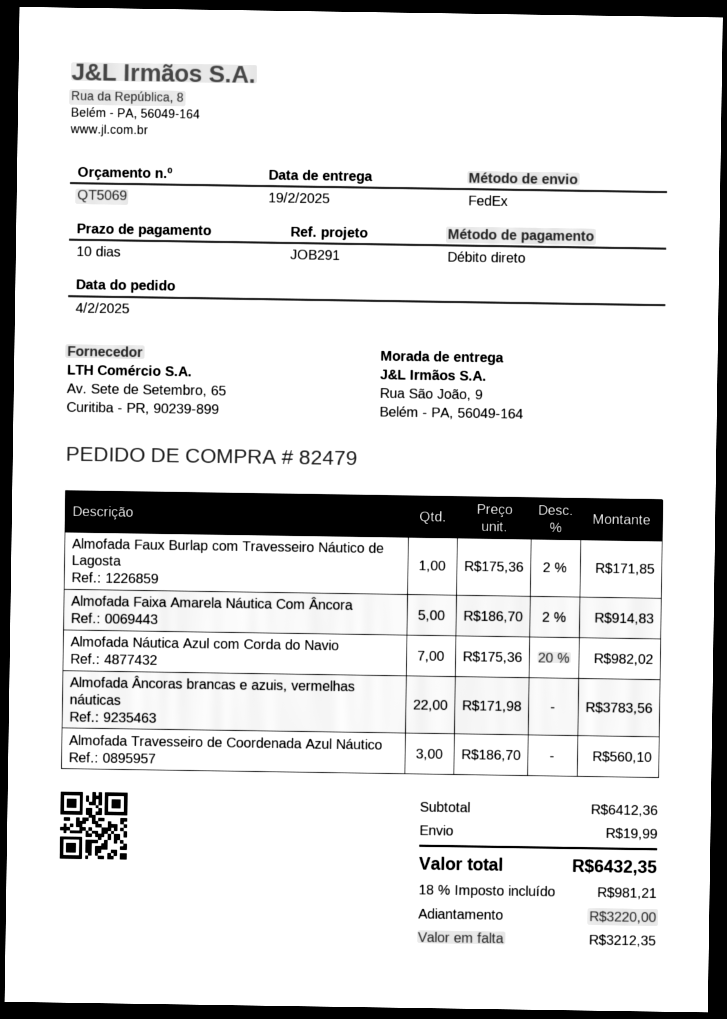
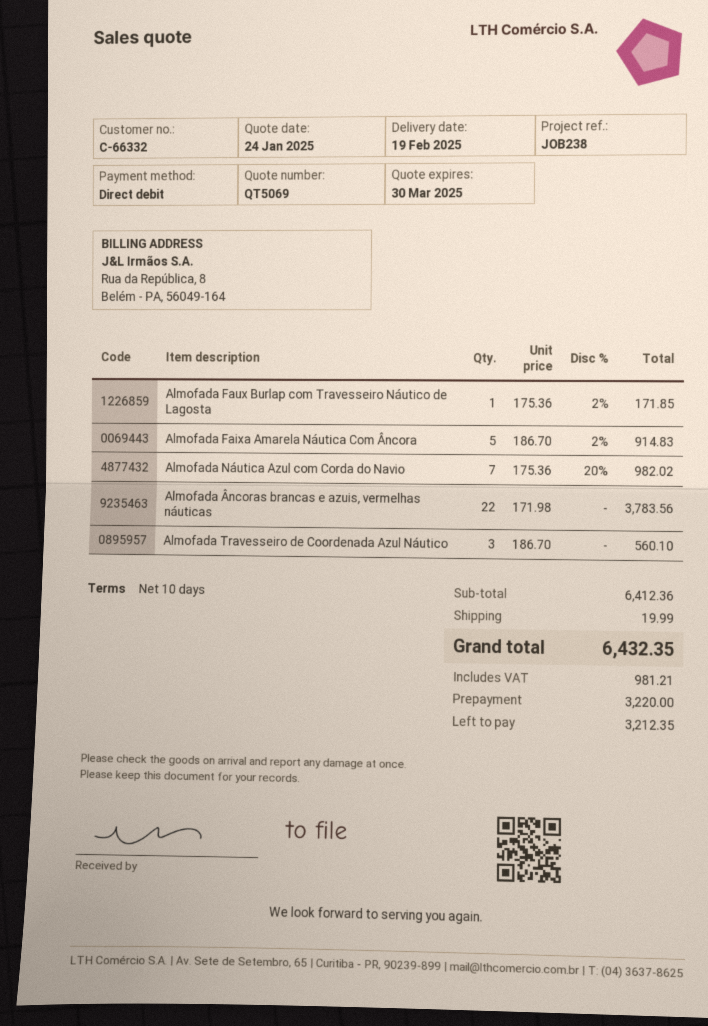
reference: JOB291 -> JOB238

